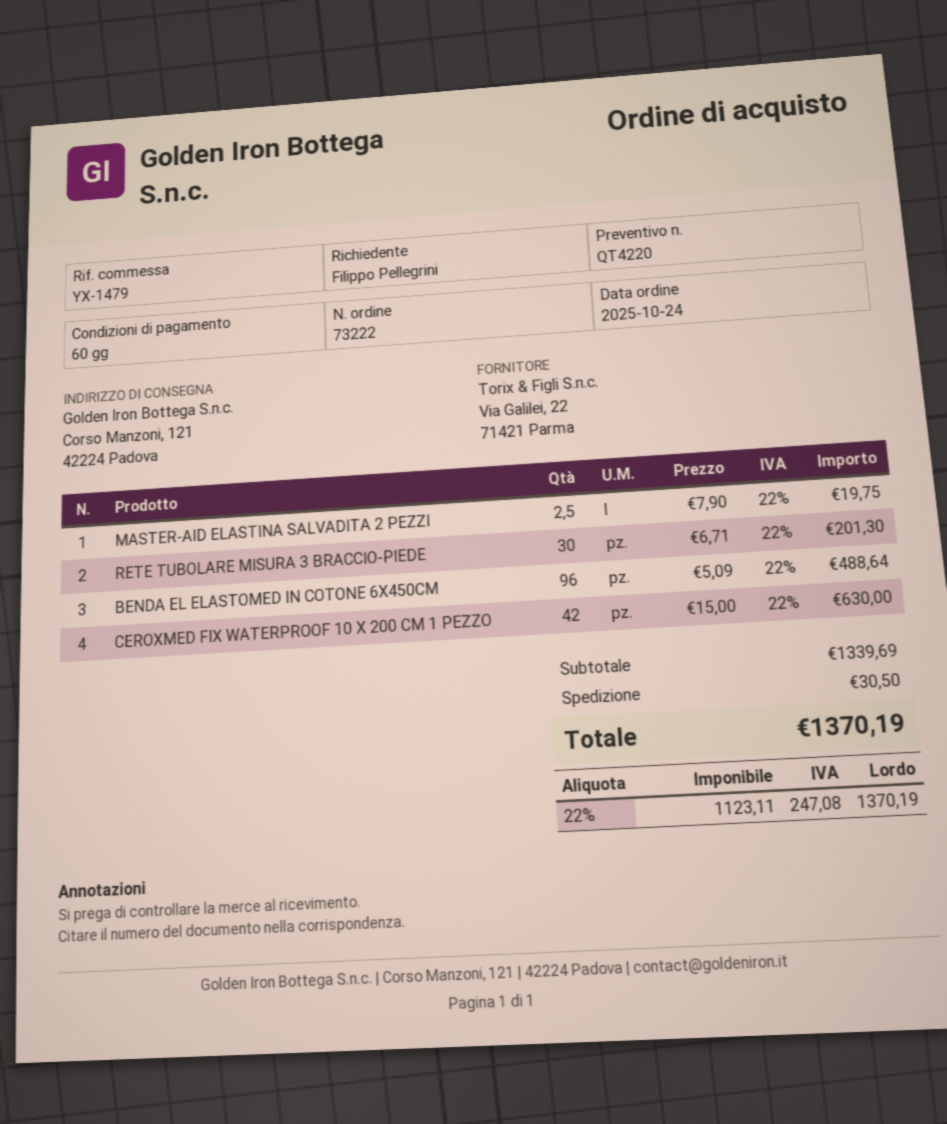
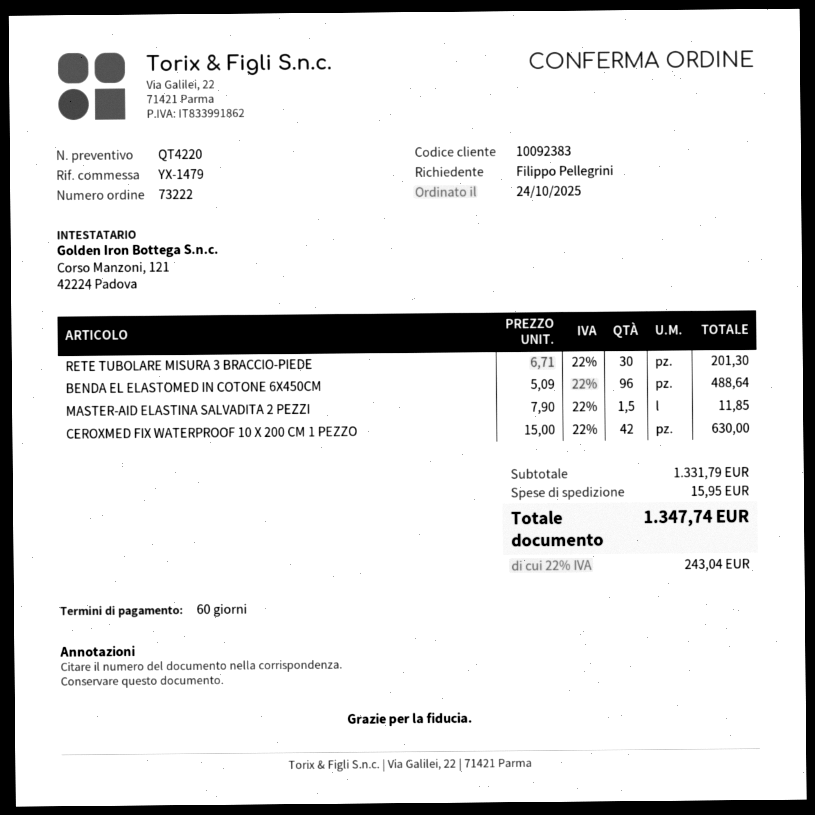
MASTER-AID ELASTINA SALVADITA 2 PEZZI: 2.5 x 7.90 = 19.75 -> 1.5 x 7.90 = 11.85
subtotal: 1339.69 -> 1331.79
shipping: 30.50 -> 15.95
tax: 22% = 247.08 -> 22% = 243.04
total: 1370.19 -> 1347.74

